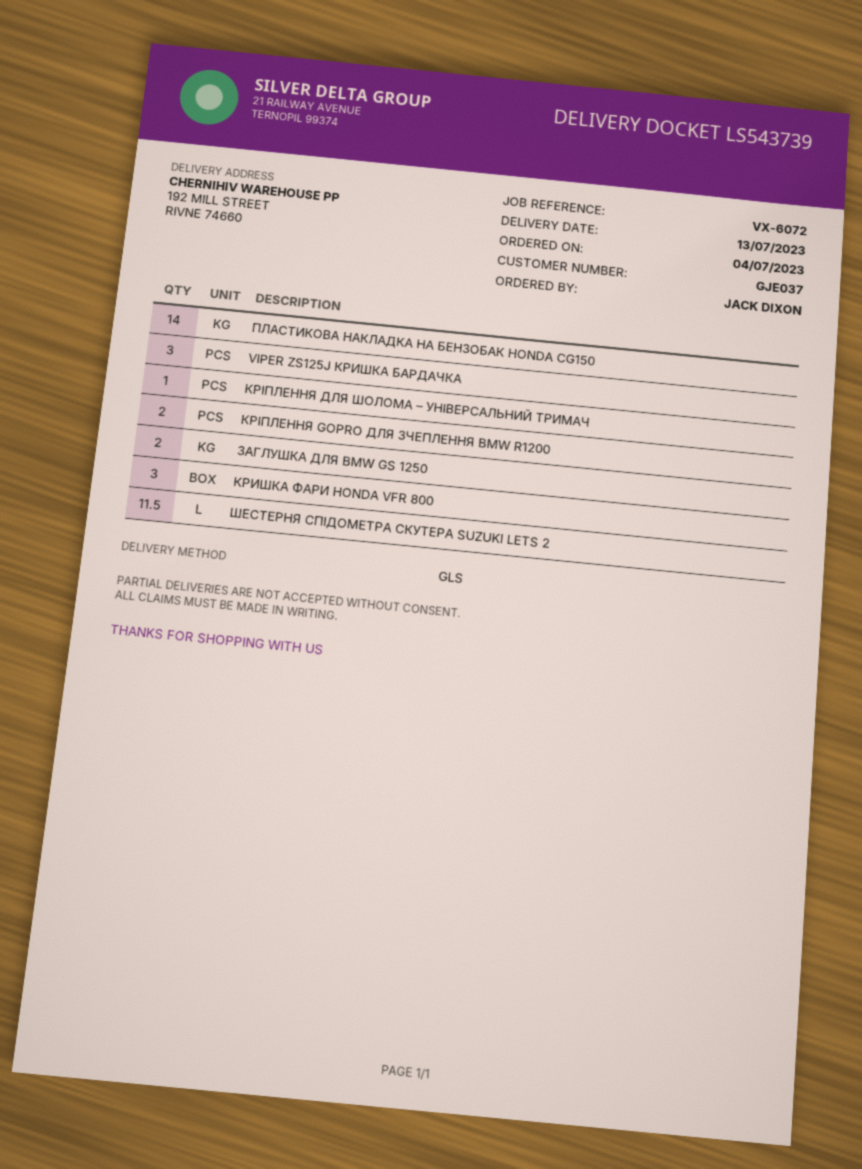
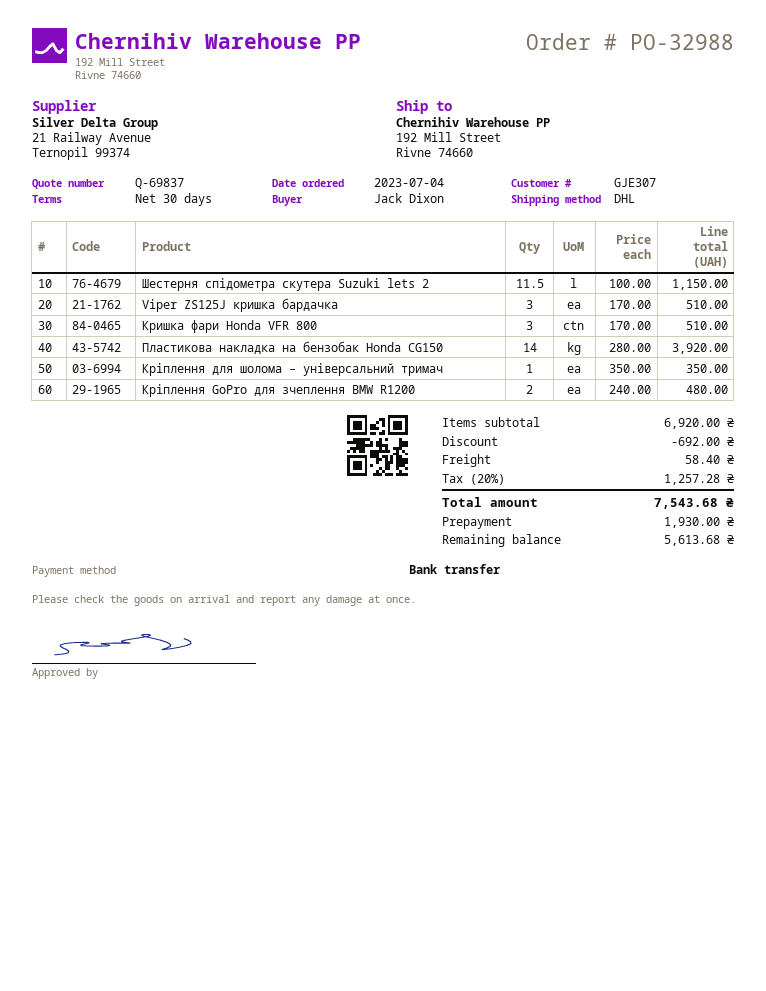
customer number: GJE037 -> GJE307
shipping method: GLS -> DHL
ЗАГЛУШКА ДЛЯ BMW GS 1250: 2 -> none

